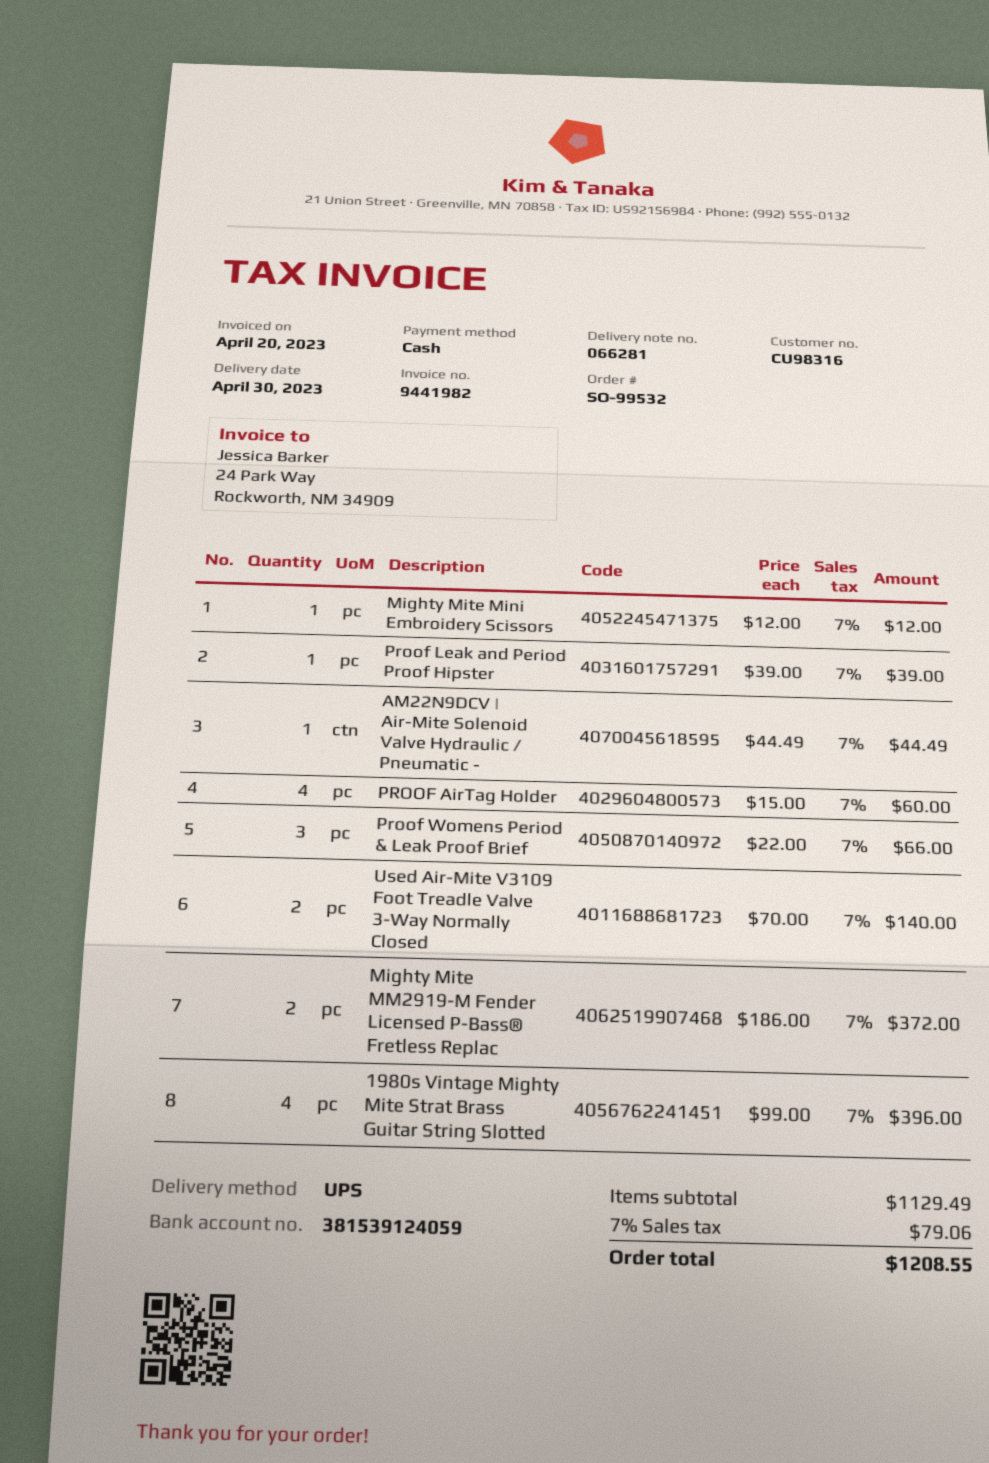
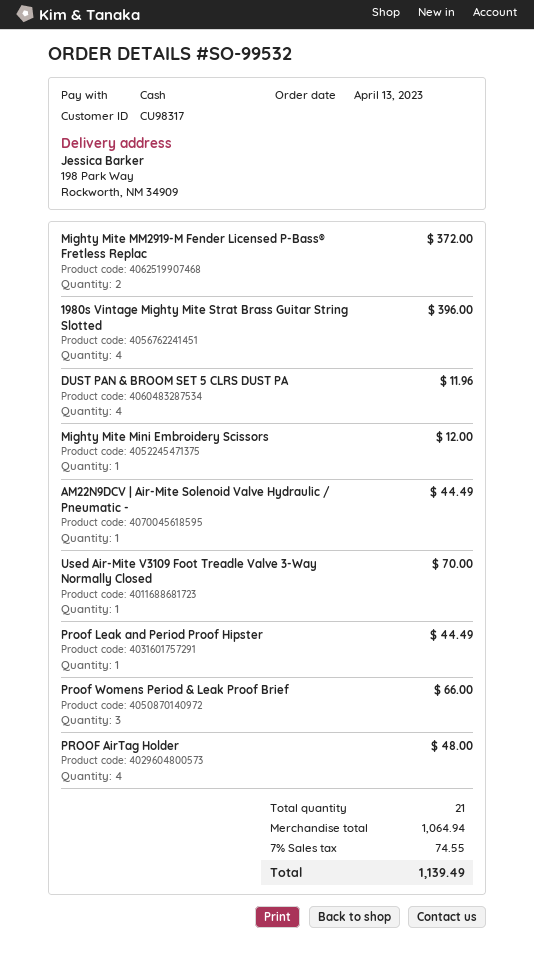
customer number: CU98316 -> CU98317
Proof Leak and Period Proof Hipster: 1 for 39.00 -> 1 for 44.49
PROOF AirTag Holder: 4 for 60.00 -> 4 for 48.00
Used Air-Mite V3109 Foot Treadle Valve 3-Way Normally Closed: 2 for 140.00 -> 1 for 70.00
DUST PAN & BROOM SET 5 CLRS DUST PA: none -> 4 for 11.96
subtotal: 1129.49 -> 1064.94
tax: 7% = 79.06 -> 7% = 74.55
total: 1208.55 -> 1139.49

